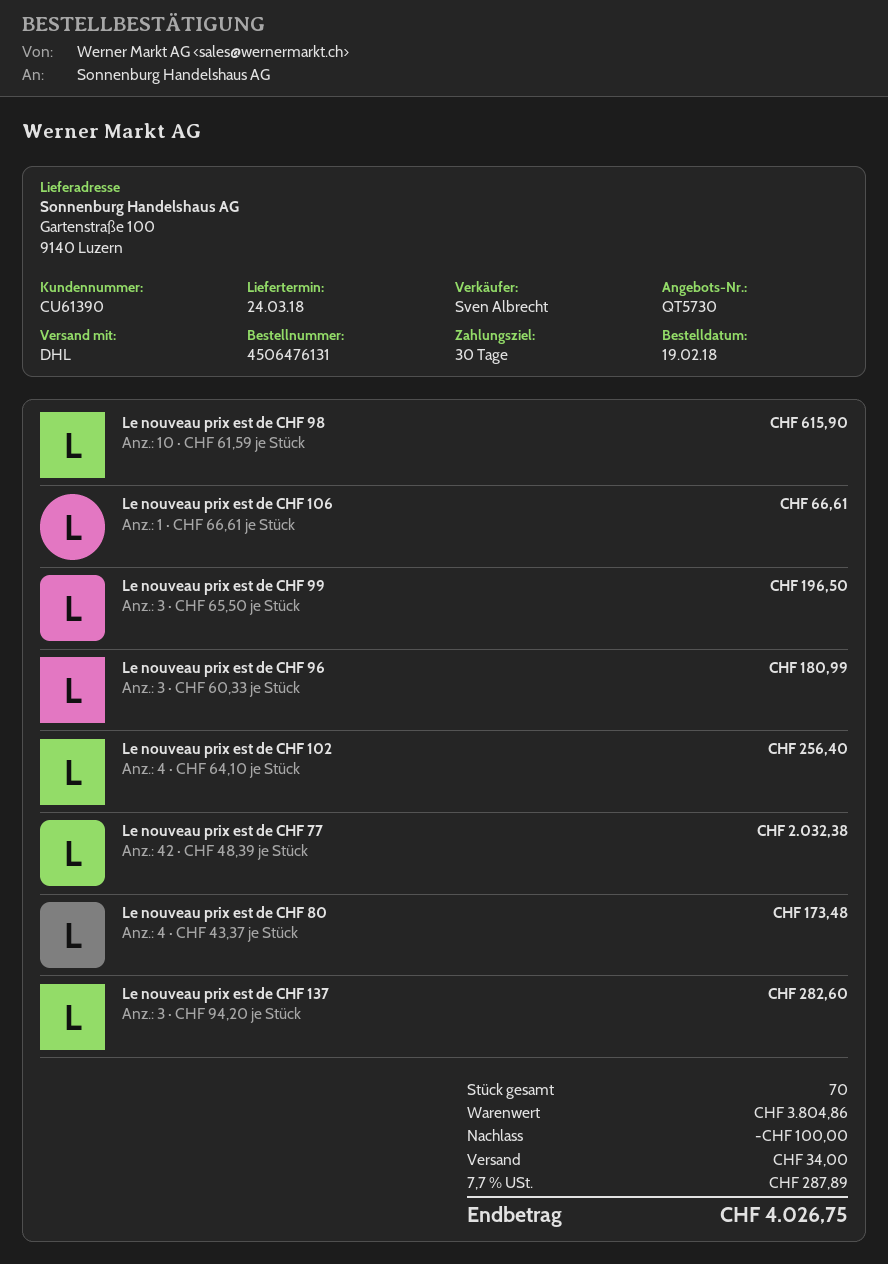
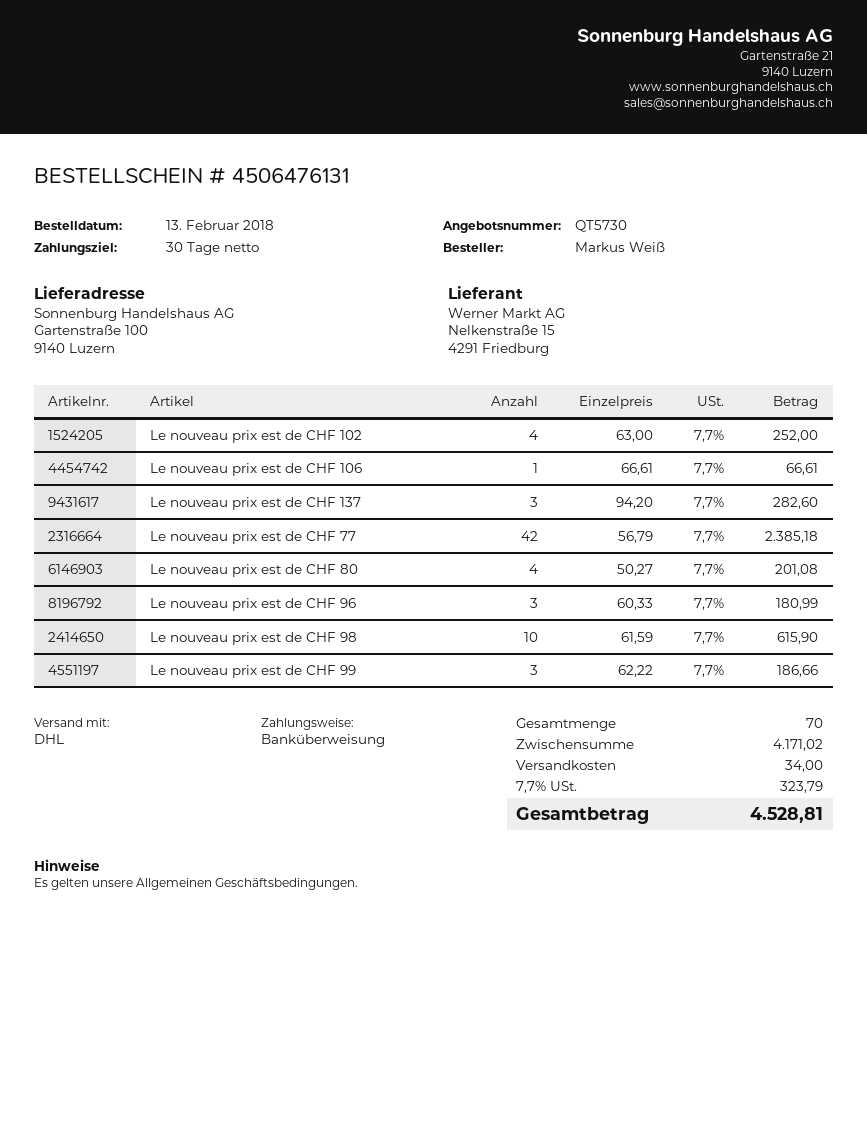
order date: 2018-02-19 -> 2018-02-13
Le nouveau prix est de CHF 99: 3 x 65.50 = 196.50 -> 3 x 62.22 = 186.66
Le nouveau prix est de CHF 102: 4 x 64.10 = 256.40 -> 4 x 63.00 = 252.00
Le nouveau prix est de CHF 77: 42 x 48.39 = 2032.38 -> 42 x 56.79 = 2385.18
Le nouveau prix est de CHF 80: 4 x 43.37 = 173.48 -> 4 x 50.27 = 201.08
subtotal: 3804.86 -> 4171.02
discount: 100.00 -> none
tax: 7.7% = 287.89 -> 7.7% = 323.79
total: 4026.75 -> 4528.81

